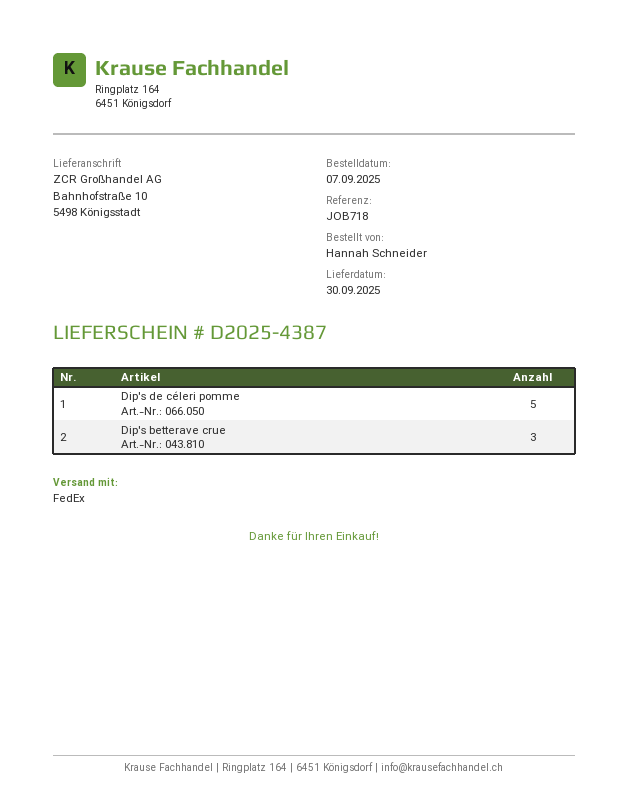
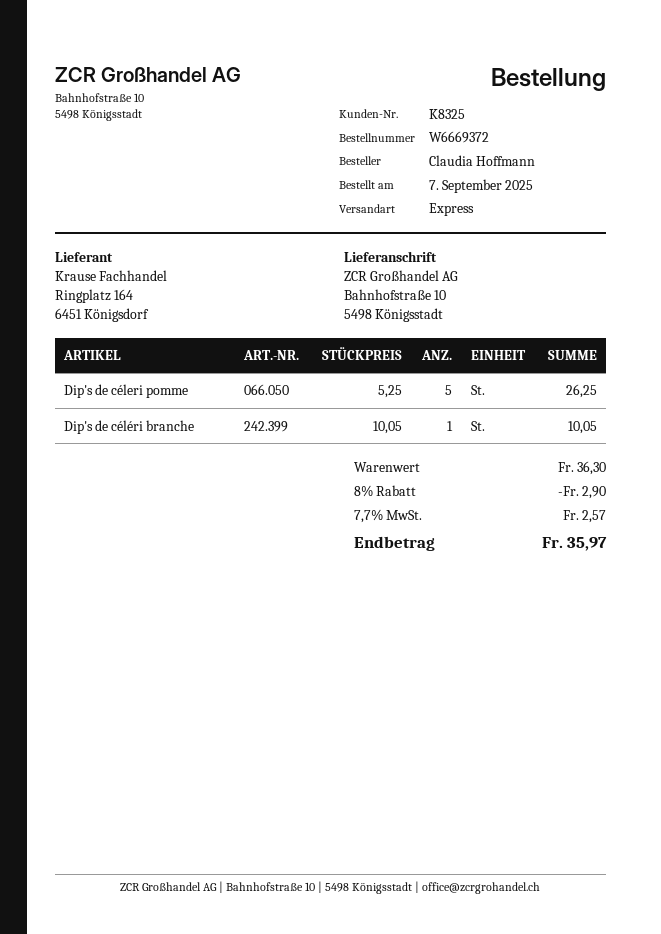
ordered by: Hannah Schneider -> Claudia Hoffmann
shipping method: FedEx -> express
Dip's betterave crue: 3 -> none
Dip's de céléri branche: none -> 1

